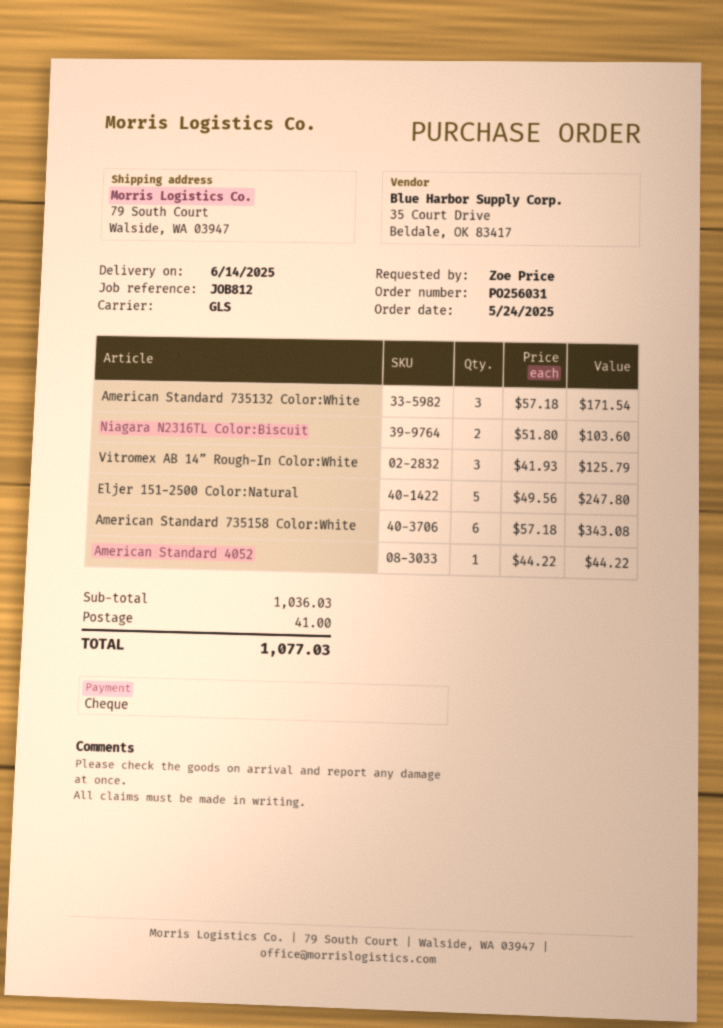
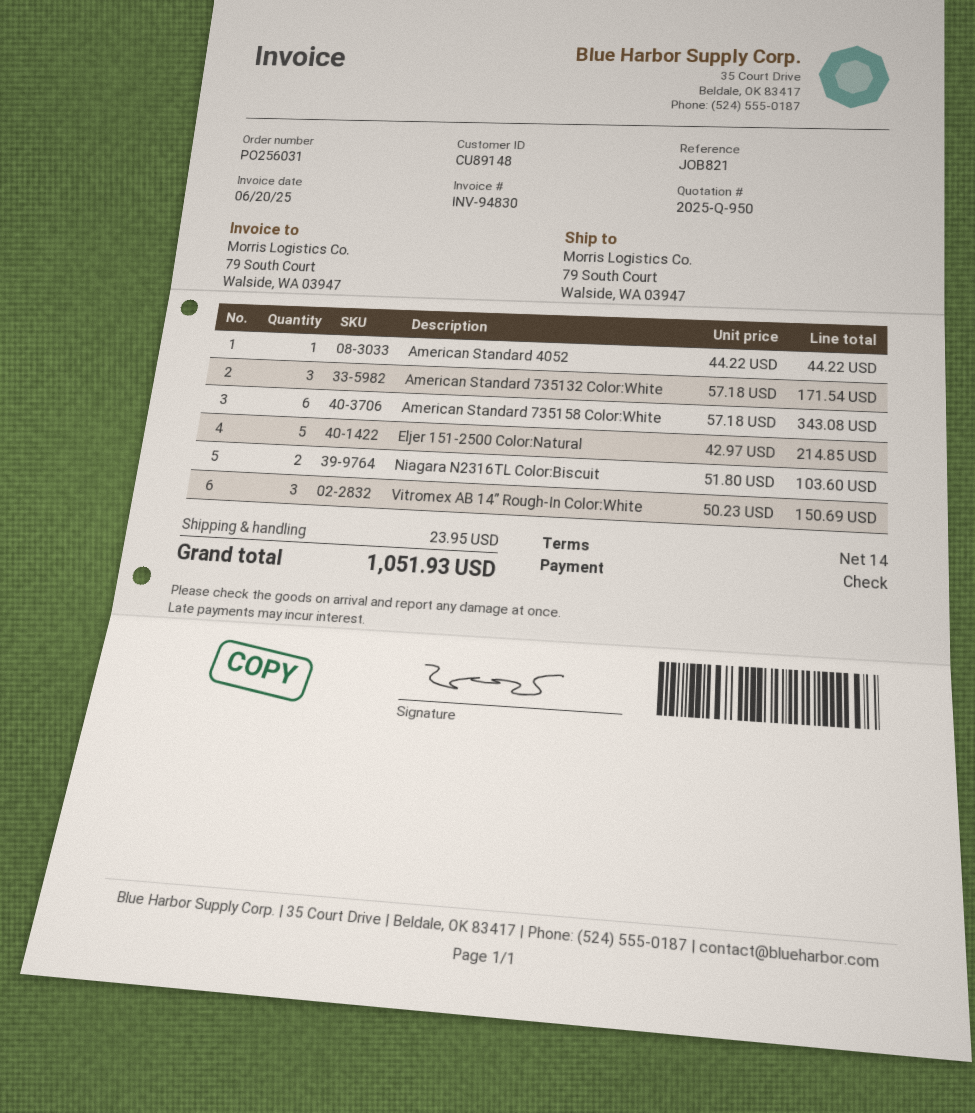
reference: JOB812 -> JOB821
Vitromex AB 14” Rough-In Color:White: 3 x 41.93 = 125.79 -> 3 x 50.23 = 150.69
Eljer 151-2500 Color:Natural: 5 x 49.56 = 247.80 -> 5 x 42.97 = 214.85
shipping: 41.00 -> 23.95
total: 1077.03 -> 1051.93

